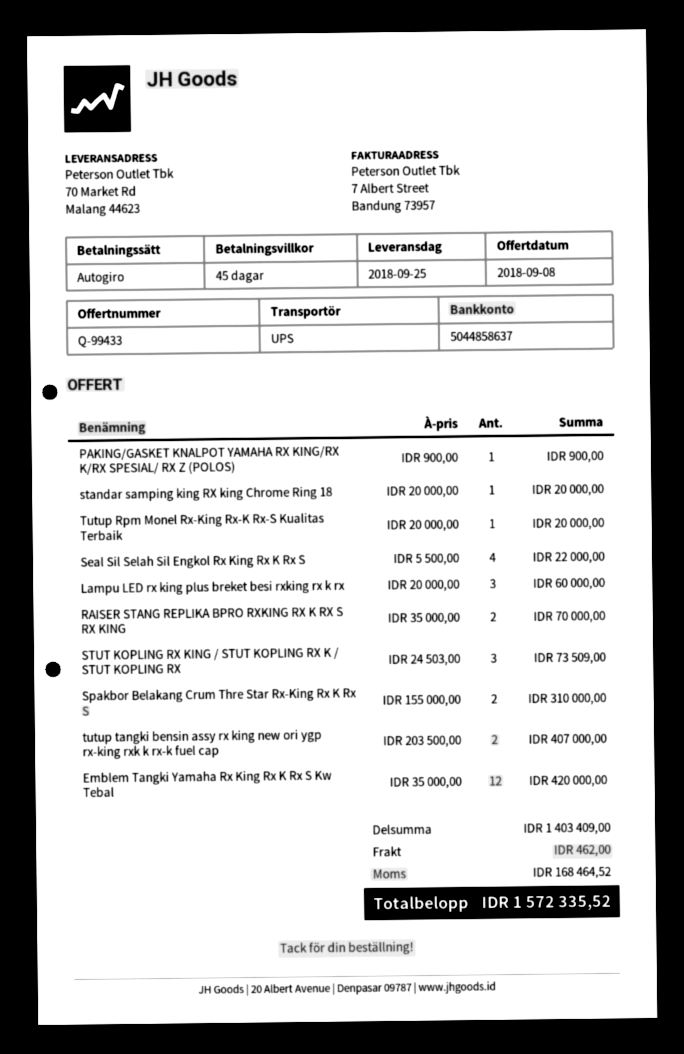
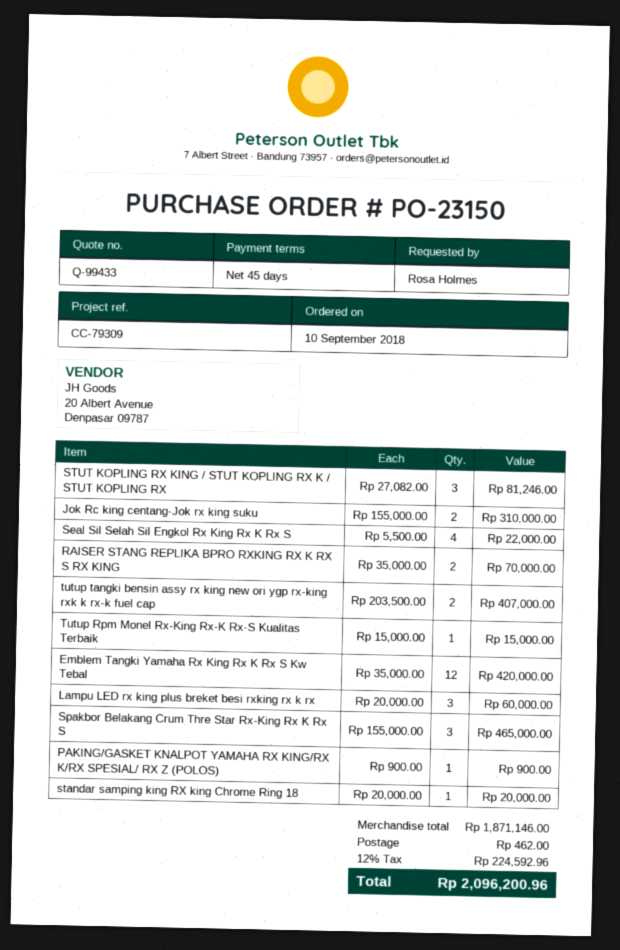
Tutup Rpm Monel Rx-King Rx-K Rx-S Kualitas Terbaik: 1 x 20000.00 = 20000.00 -> 1 x 15000.00 = 15000.00
STUT KOPLING RX KING / STUT KOPLING RX K / STUT KOPLING RX: 3 x 24503.00 = 73509.00 -> 3 x 27082.00 = 81246.00
Spakbor Belakang Crum Thre Star Rx-King Rx K Rx S: 2 x 155000.00 = 310000.00 -> 3 x 155000.00 = 465000.00
Jok Rc king centang-Jok rx king suku: none -> 2 x 155000.00 = 310000.00
subtotal: 1403409.00 -> 1871146.00
tax: 168464.52 -> 224592.96
total: 1572335.52 -> 2096200.96

